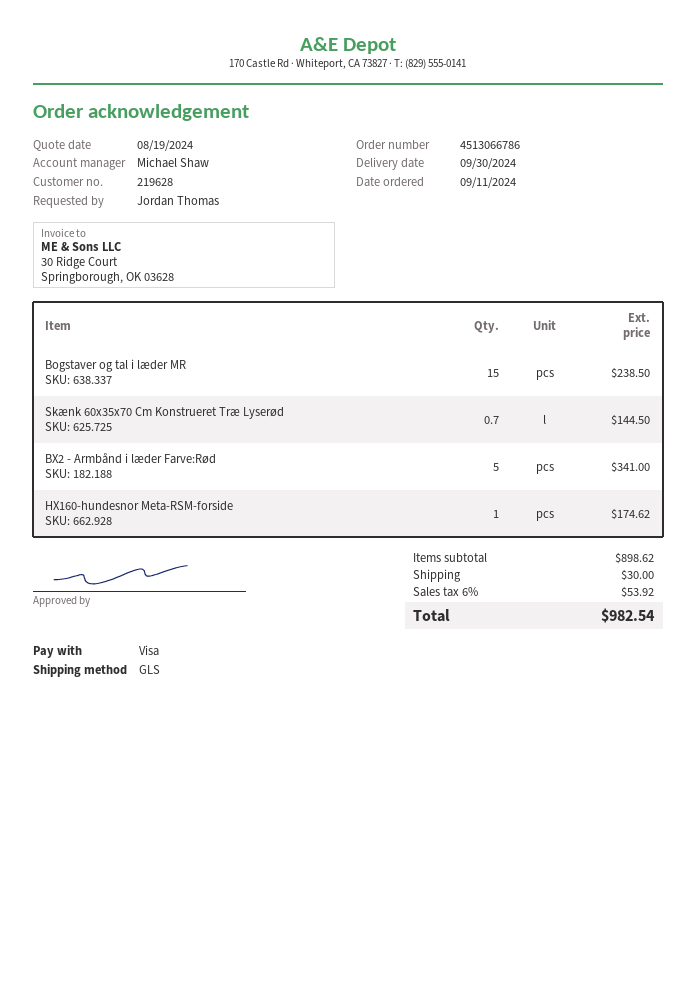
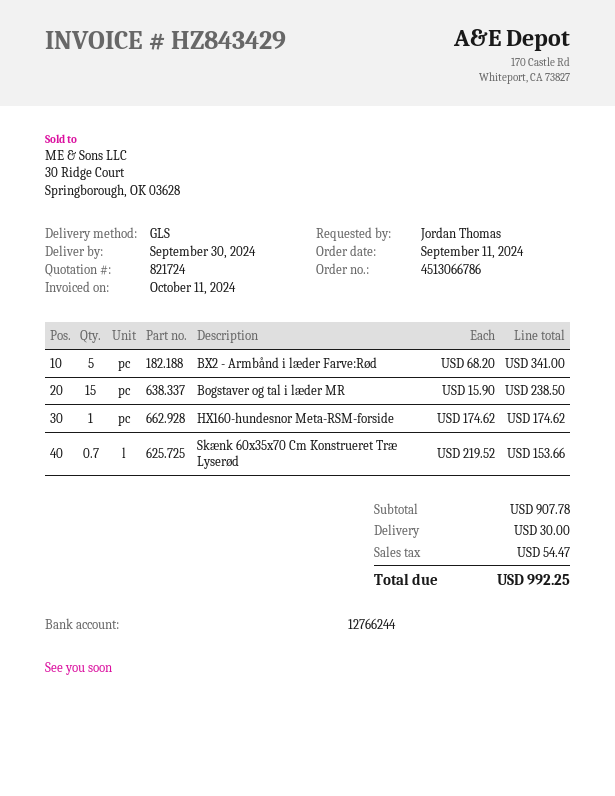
Skænk 60x35x70 Cm Konstrueret Træ Lyserød: 0.7 for 144.50 -> 0.7 for 153.66
subtotal: 898.62 -> 907.78
tax: 53.92 -> 54.47
total: 982.54 -> 992.25

